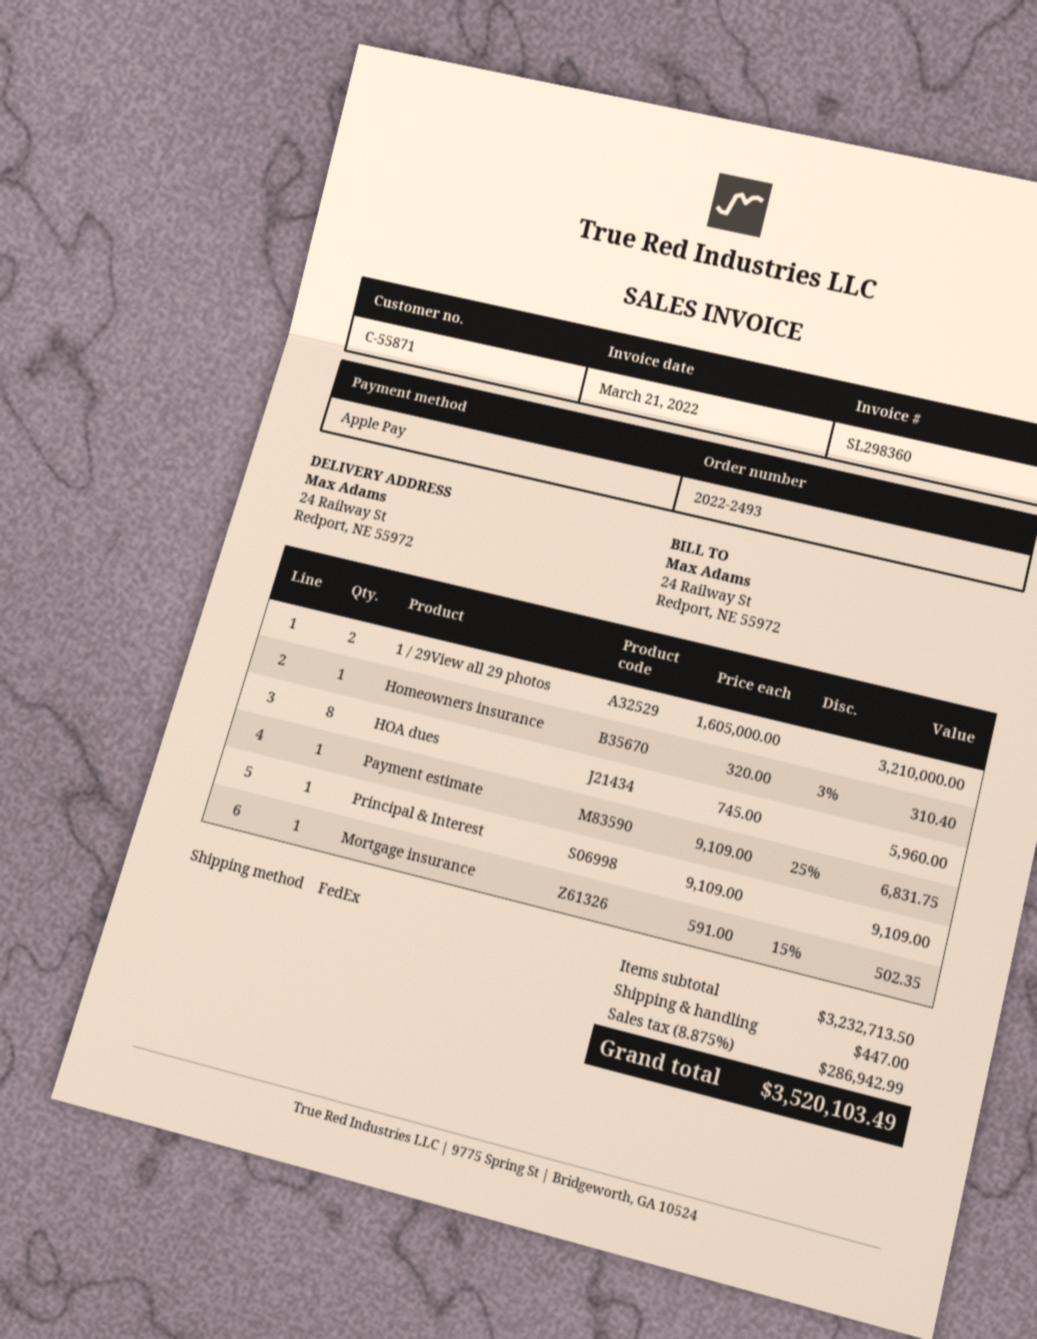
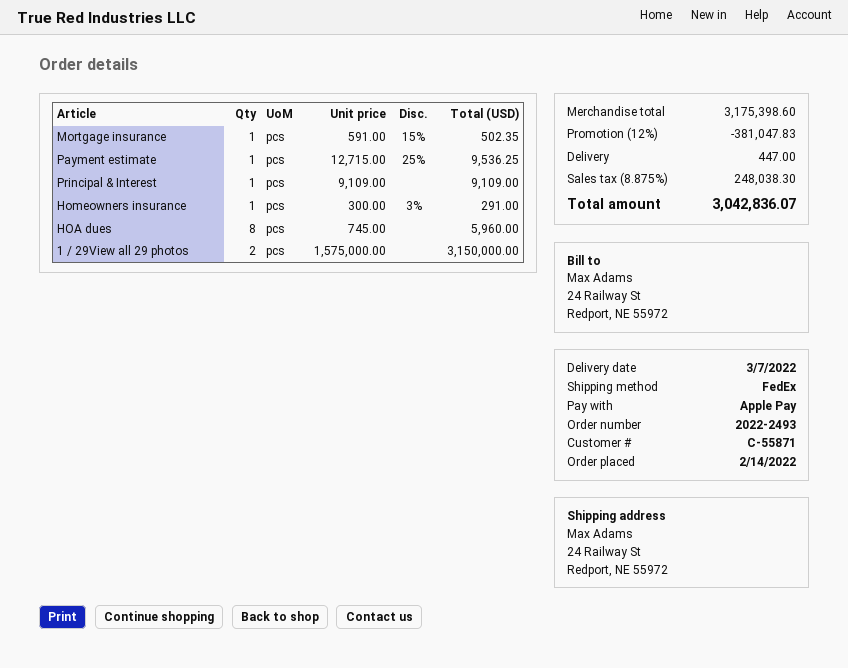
1 / 29View all 29 photos: 2 x 1605000.00 = 3210000.00 -> 2 x 1575000.00 = 3150000.00
Homeowners insurance: 1 x 320.00 - 3% = 310.40 -> 1 x 300.00 - 3% = 291.00
Payment estimate: 1 x 9109.00 - 25% = 6831.75 -> 1 x 12715.00 - 25% = 9536.25
subtotal: 3232713.50 -> 3175398.60
discount: none -> 12% = 381047.83
tax: 8.875% = 286942.99 -> 8.875% = 248038.30
total: 3520103.49 -> 3042836.07

